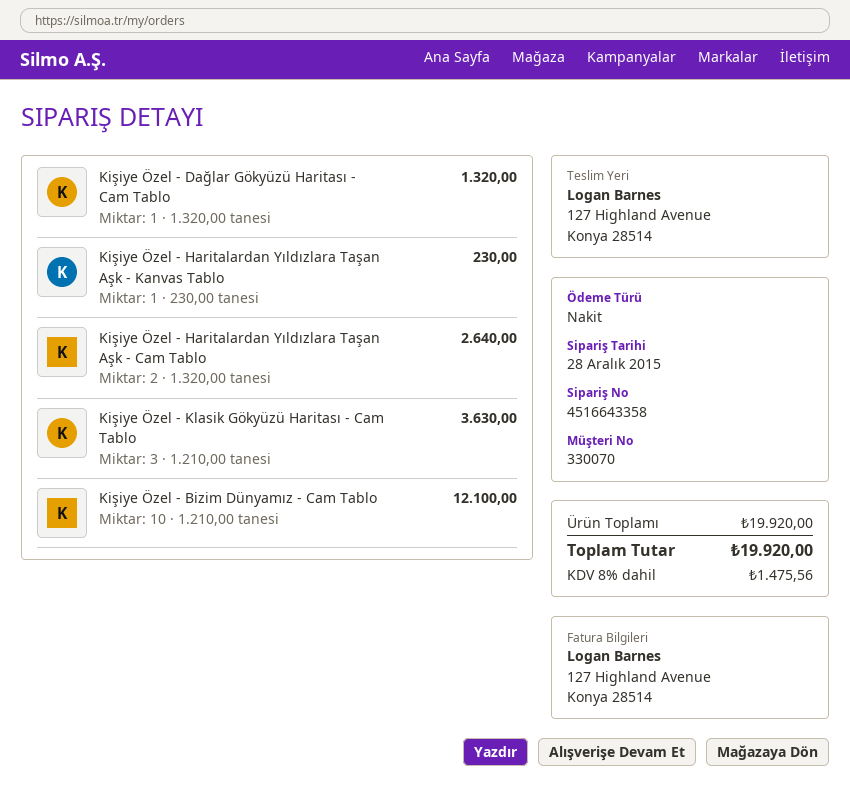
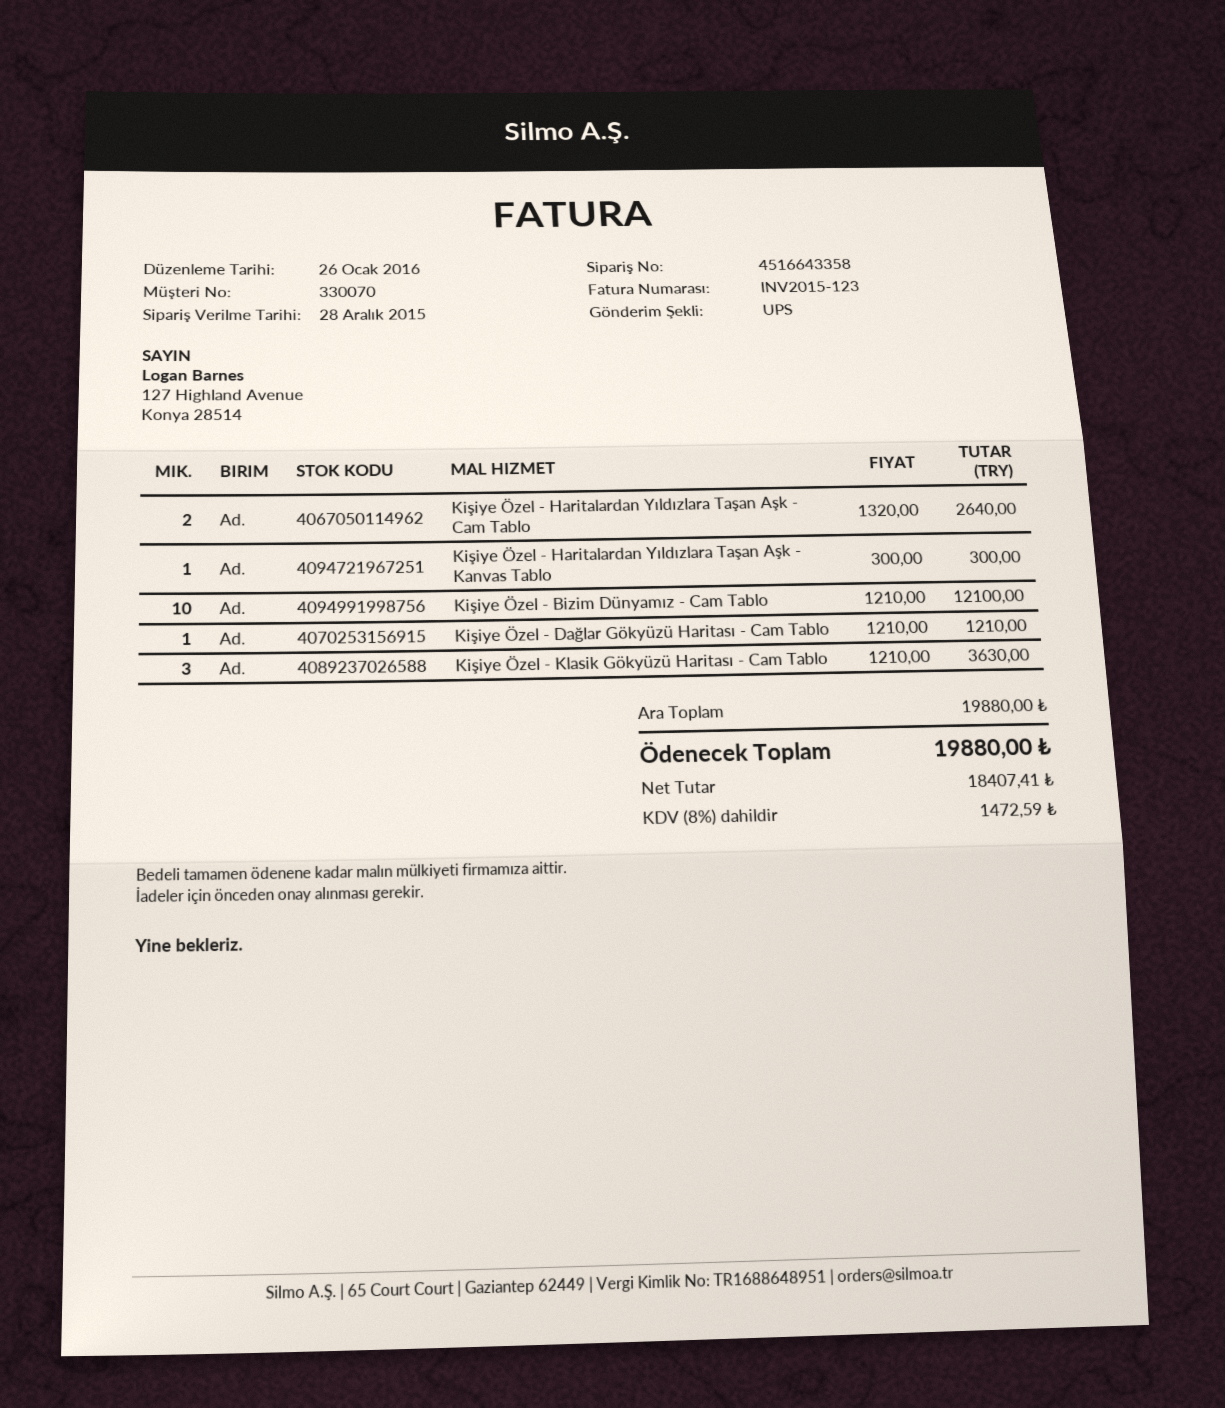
Kişiye Özel - Dağlar Gökyüzü Haritası - Cam Tablo: 1 x 1320.00 = 1320.00 -> 1 x 1210.00 = 1210.00
Kişiye Özel - Haritalardan Yıldızlara Taşan Aşk - Kanvas Tablo: 1 x 230.00 = 230.00 -> 1 x 300.00 = 300.00
subtotal: 19920.00 -> 19880.00
tax: 8% = 1475.56 -> 8% = 1472.59
total: 19920.00 -> 19880.00

